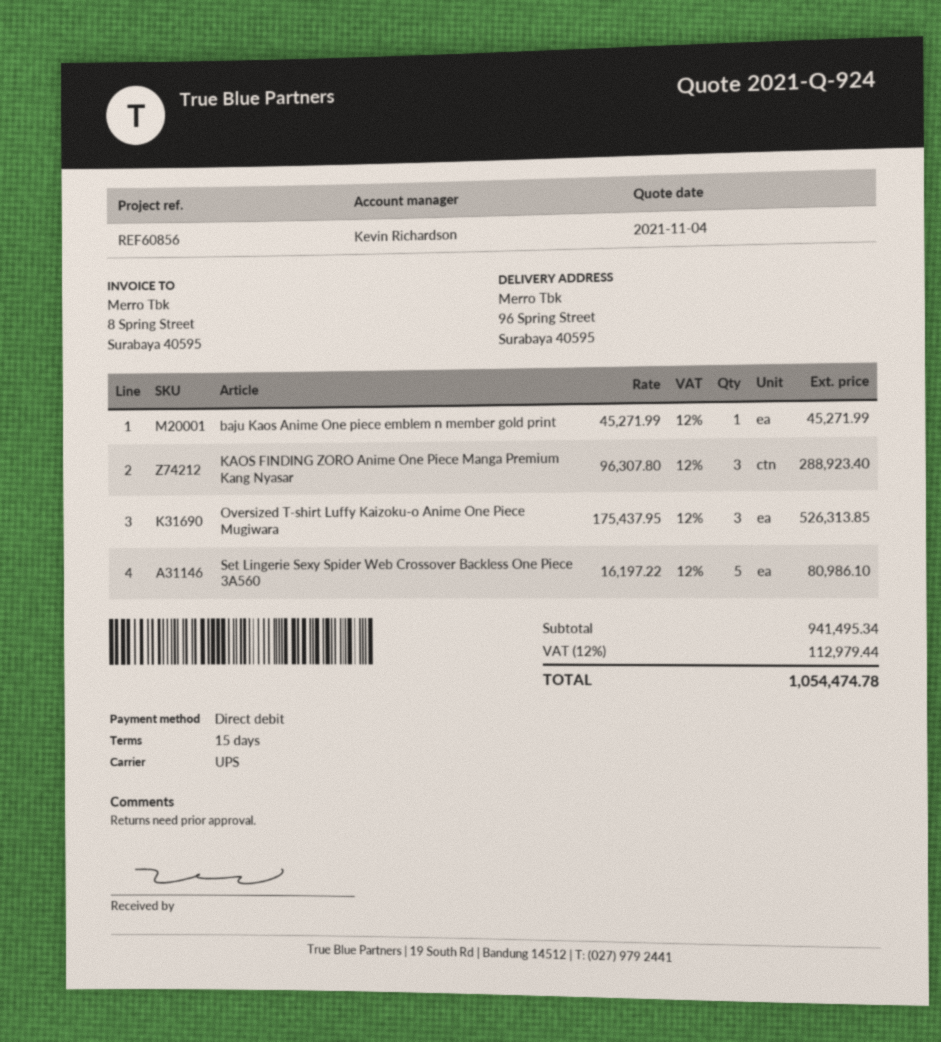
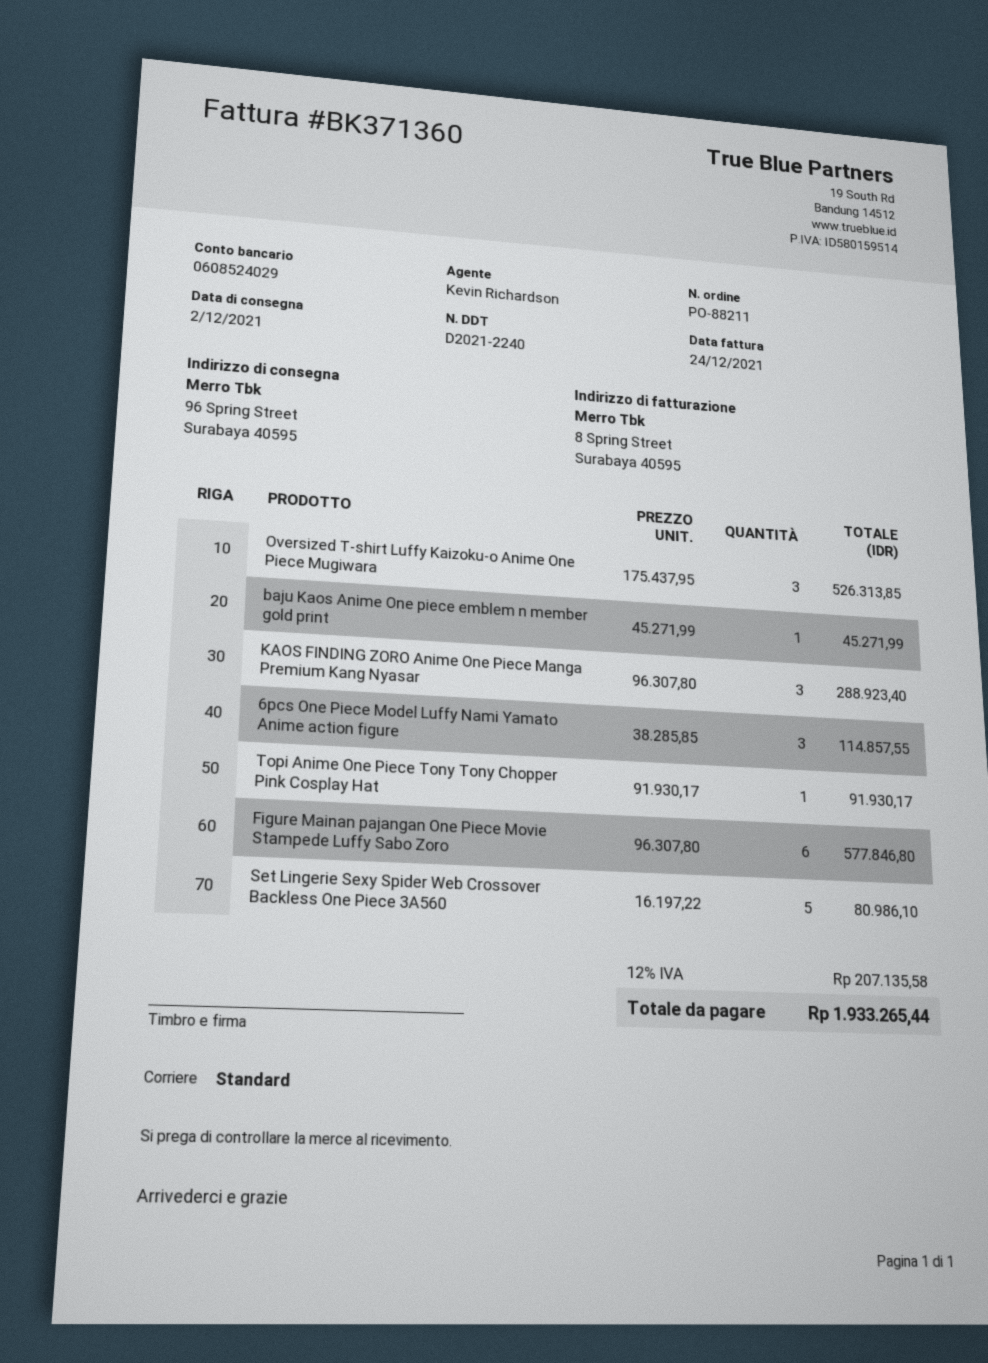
shipping method: UPS -> standard
6pcs One Piece Model Luffy Nami Yamato Anime action figure: none -> 3 x 38285.85 = 114857.55
Topi Anime One Piece Tony Tony Chopper Pink Cosplay Hat: none -> 1 x 91930.17 = 91930.17
Figure Mainan pajangan One Piece Movie Stampede Luffy Sabo Zoro: none -> 6 x 96307.80 = 577846.80
tax: 12% = 112979.44 -> 12% = 207135.58
total: 1054474.78 -> 1933265.44

